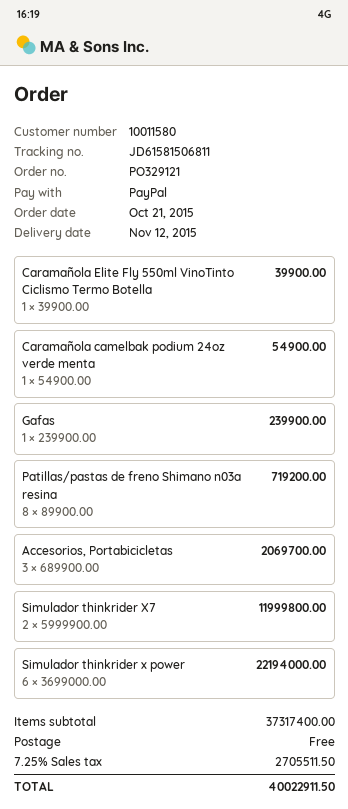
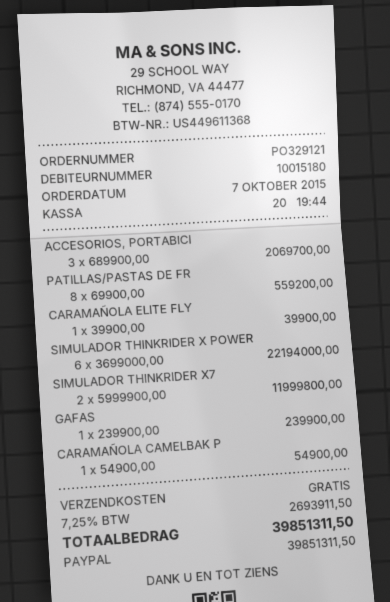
order date: 2015-10-21 -> 2015-10-07
customer number: 10011580 -> 10015180
Patillas/pastas de freno Shimano n03a resina: 8 x 89900.00 = 719200.00 -> 8 x 69900.00 = 559200.00
tax: 7.25% = 2705511.50 -> 7.25% = 2693911.50
total: 40022911.50 -> 39851311.50

